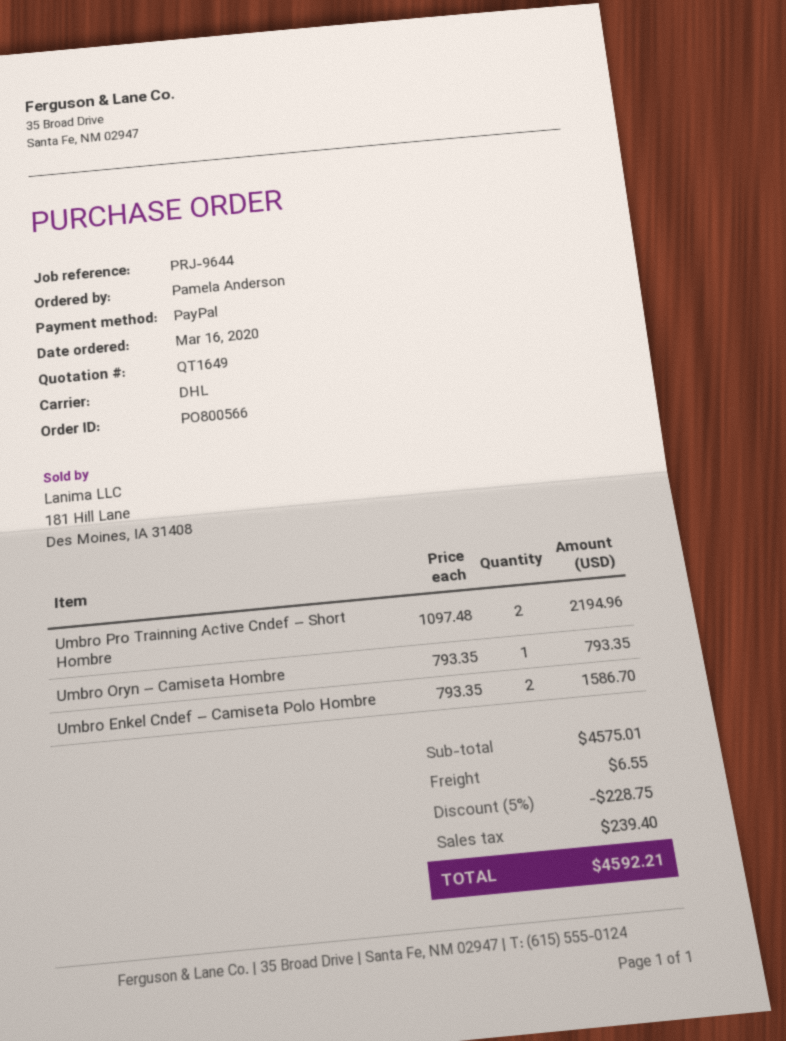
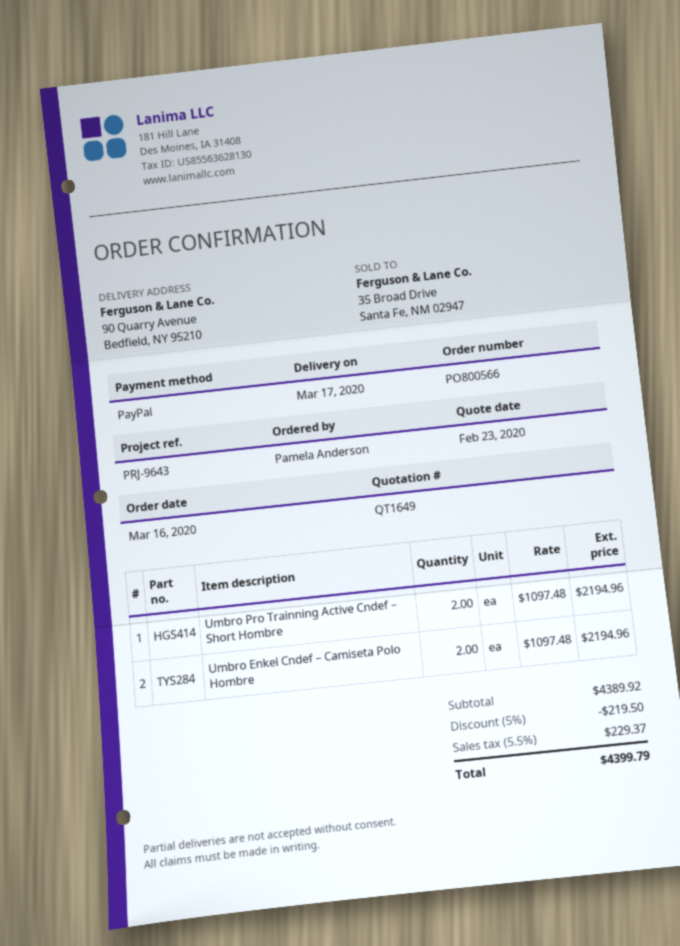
reference: PRJ-9644 -> PRJ-9643
Umbro Oryn – Camiseta Hombre: 1 x 793.35 = 793.35 -> none
Umbro Enkel Cndef – Camiseta Polo Hombre: 2 x 793.35 = 1586.70 -> 2 x 1097.48 = 2194.96
subtotal: 4575.01 -> 4389.92
discount: 5% = 228.75 -> 5% = 219.50
shipping: 6.55 -> none
tax: 239.40 -> 229.37
total: 4592.21 -> 4399.79

